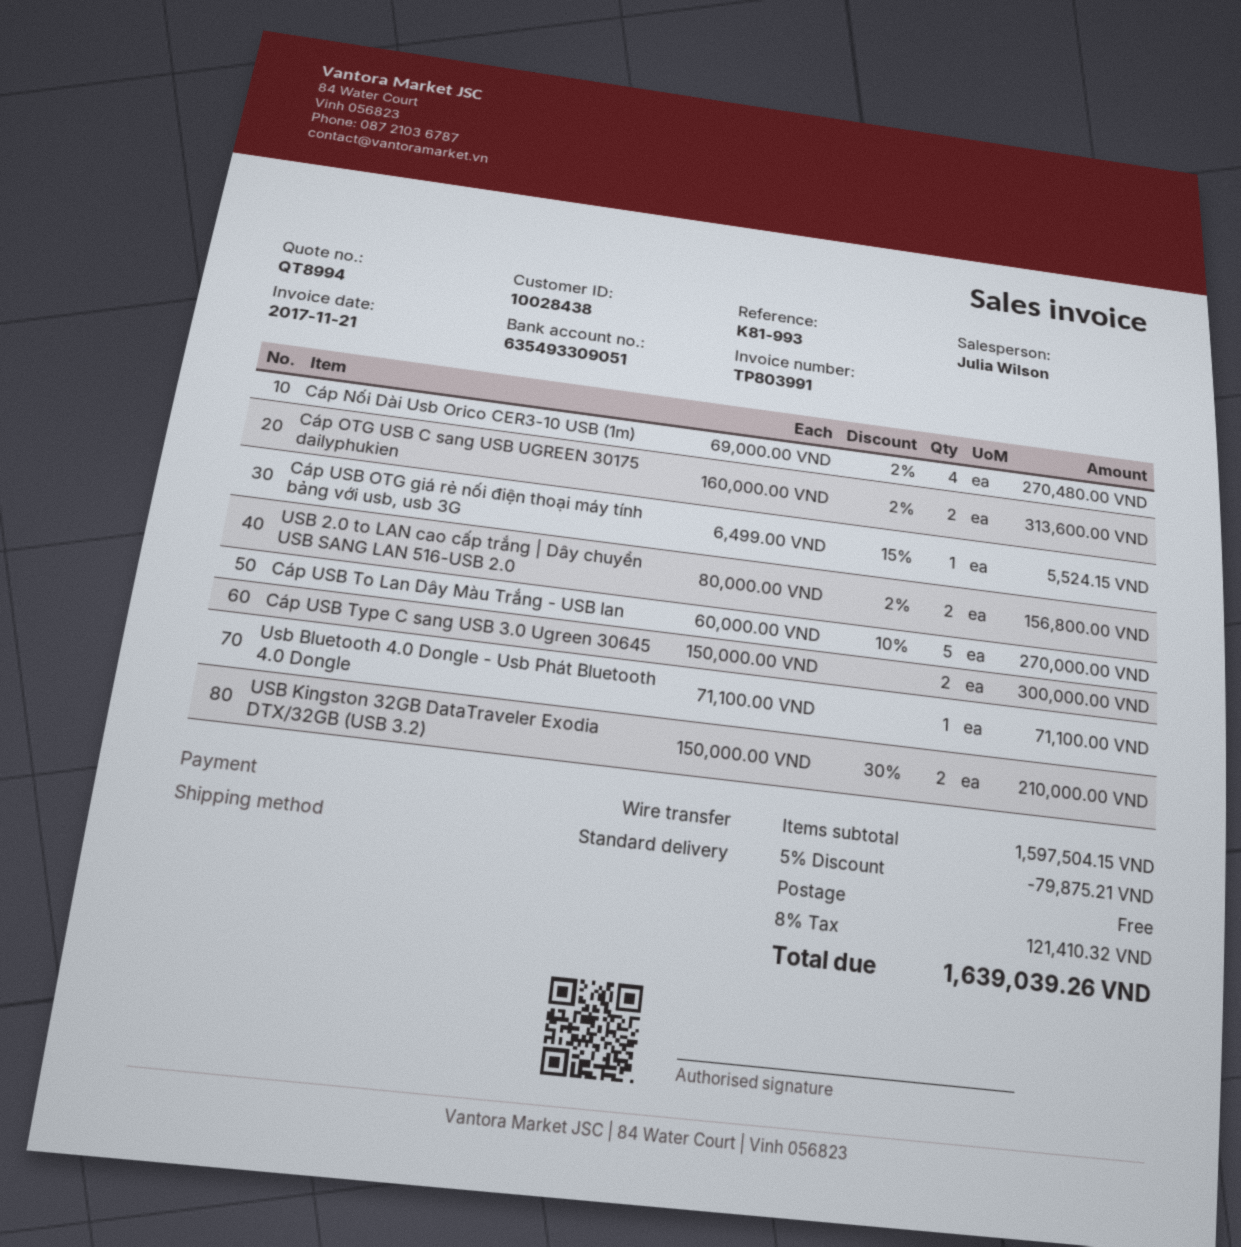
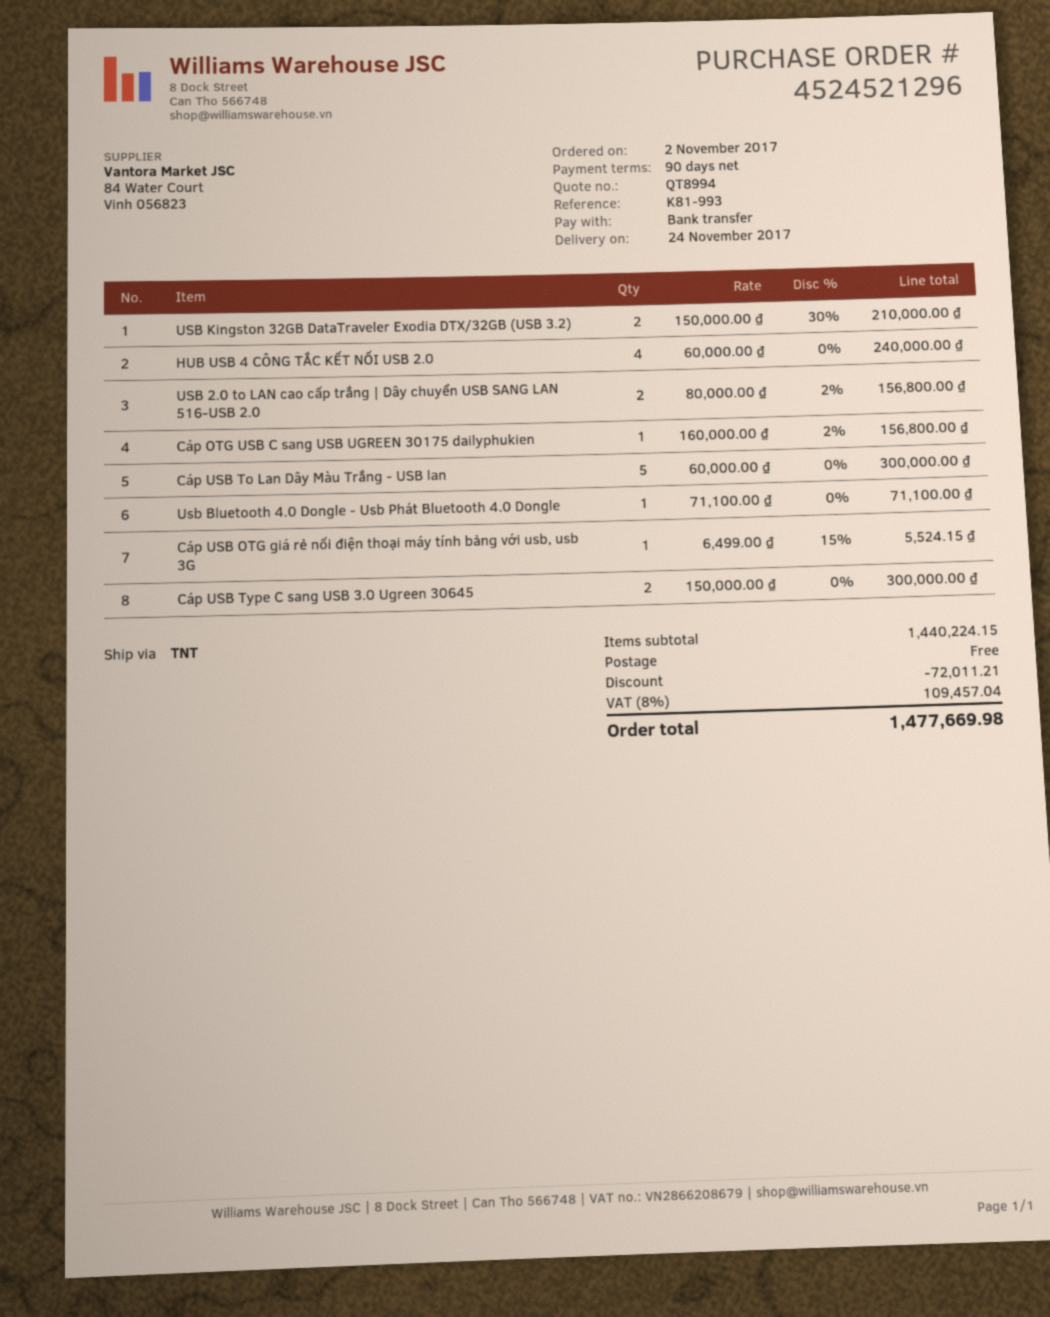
shipping method: standard -> TNT
Cáp Nối Dài Usb Orico CER3-10 USB (1m): 4 x 69000.00 - 2% = 270480.00 -> none
Cáp OTG USB C sang USB UGREEN 30175 dailyphukien: 2 x 160000.00 - 2% = 313600.00 -> 1 x 160000.00 - 2% = 156800.00
Cáp USB To Lan Dây Màu Trắng - USB lan: 5 x 60000.00 - 10% = 270000.00 -> 5 x 60000.00 = 300000.00
HUB USB 4 CÔNG TẮC KẾT NỐI USB 2.0: none -> 4 x 60000.00 = 240000.00
subtotal: 1597504.15 -> 1440224.15
discount: 79875.21 -> 72011.21
tax: 8% = 121410.32 -> 8% = 109457.04
total: 1639039.26 -> 1477669.98

